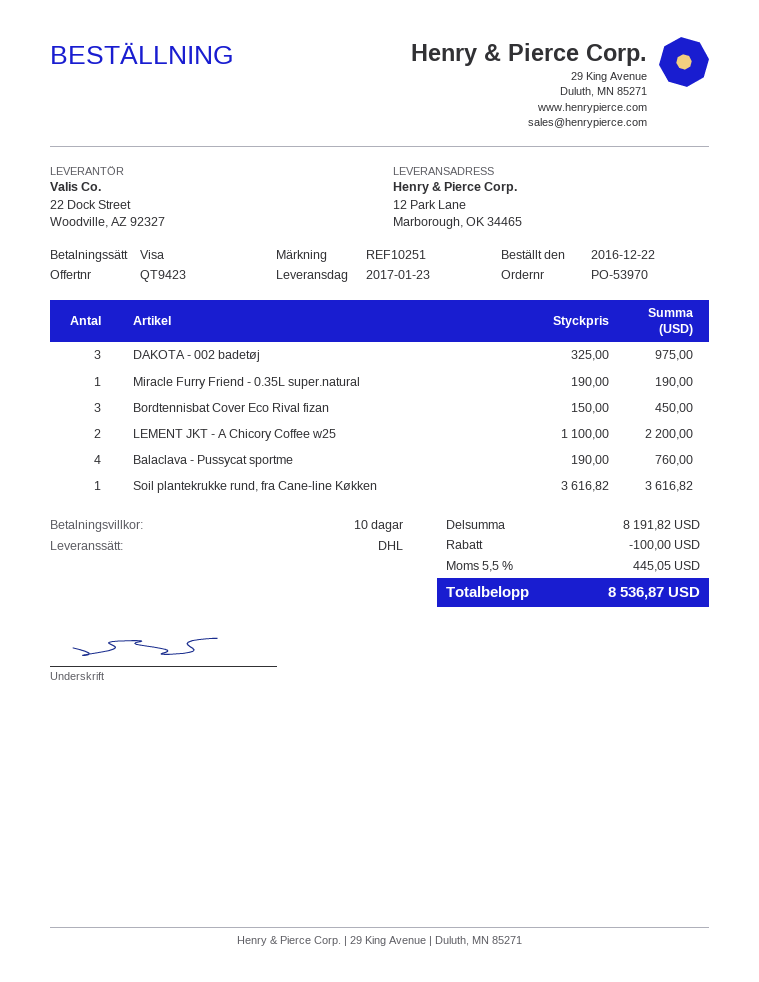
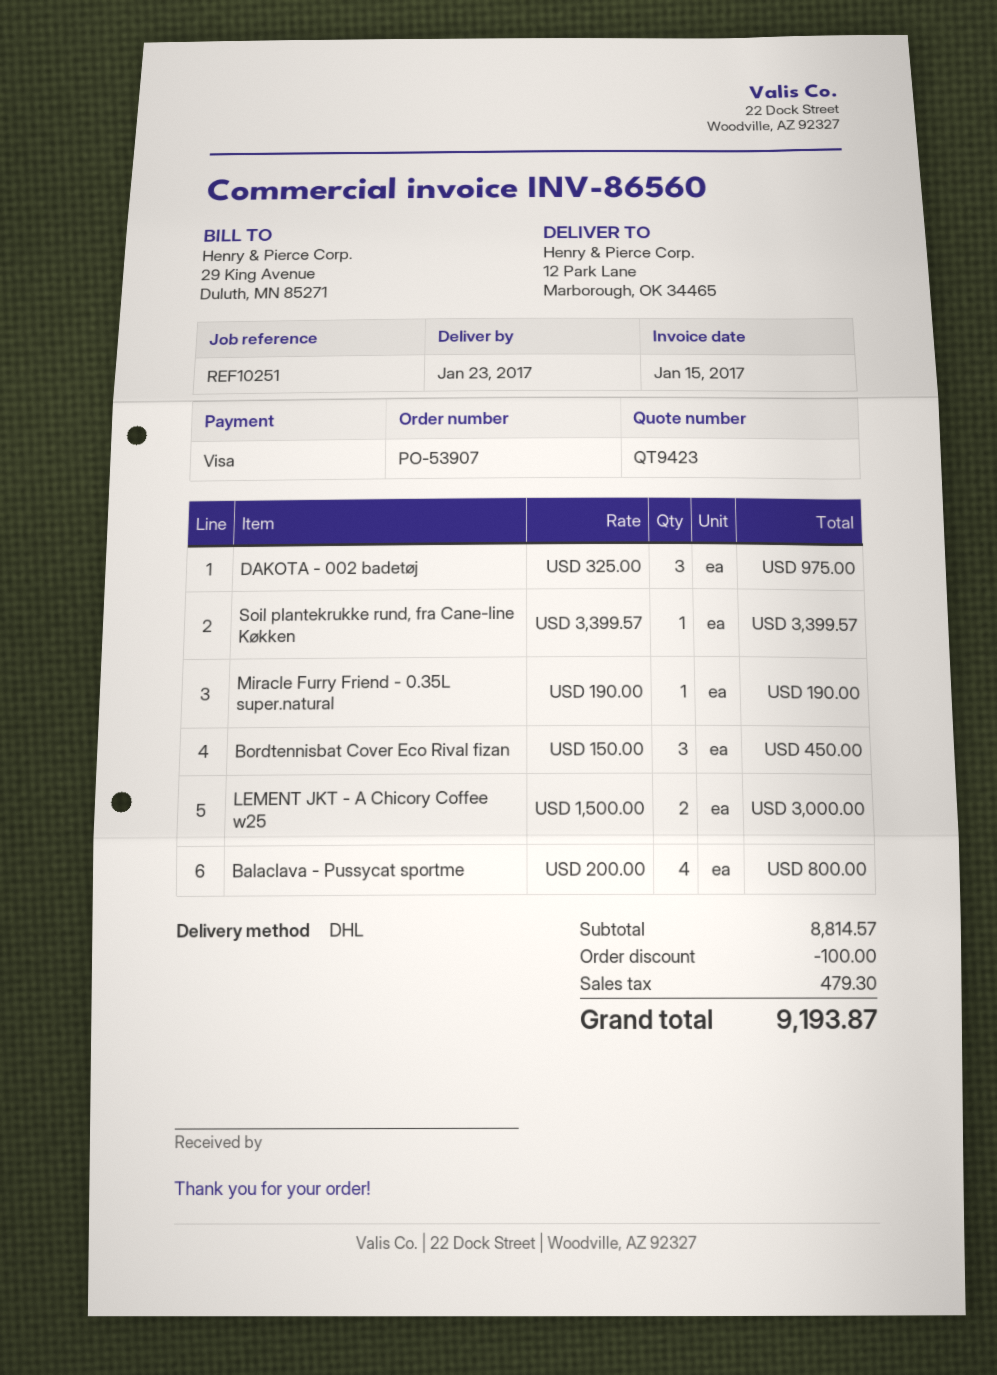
order number: PO-53970 -> PO-53907
LEMENT JKT - A Chicory Coffee w25: 2 x 1100.00 = 2200.00 -> 2 x 1500.00 = 3000.00
Balaclava - Pussycat sportme: 4 x 190.00 = 760.00 -> 4 x 200.00 = 800.00
Soil plantekrukke rund, fra Cane-line Køkken: 1 x 3616.82 = 3616.82 -> 1 x 3399.57 = 3399.57
subtotal: 8191.82 -> 8814.57
tax: 445.05 -> 479.30
total: 8536.87 -> 9193.87

